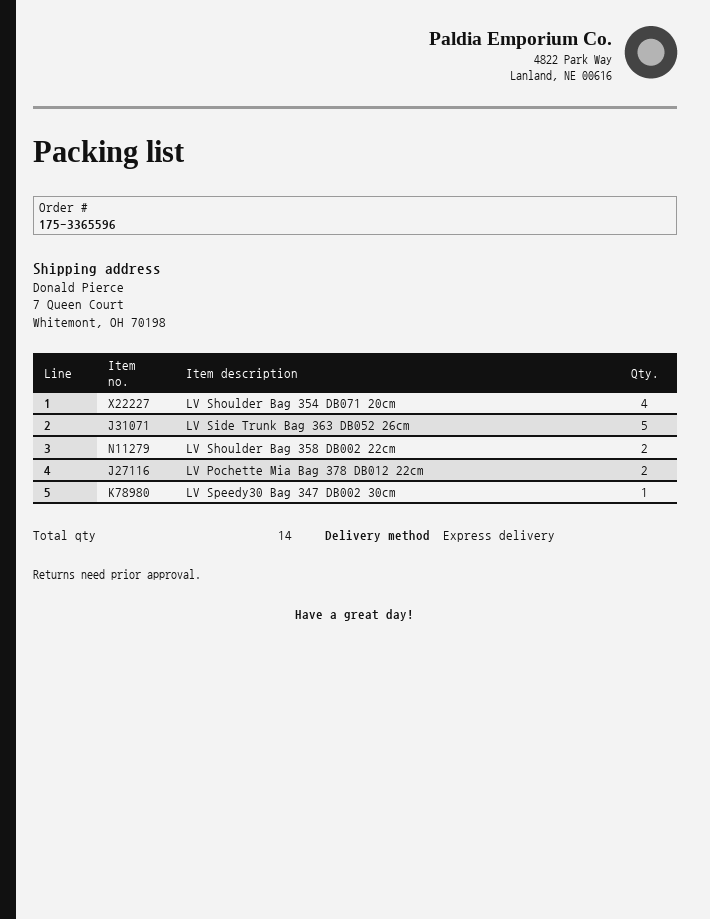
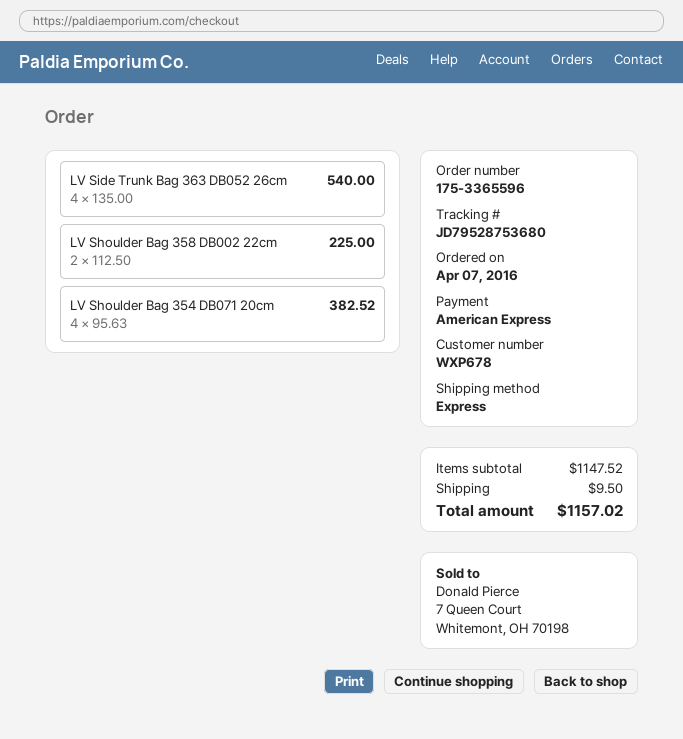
LV Side Trunk Bag 363 DB052 26cm: 5 -> 4
LV Pochette Mia Bag 378 DB012 22cm: 2 -> none
LV Speedy30 Bag 347 DB002 30cm: 1 -> none

